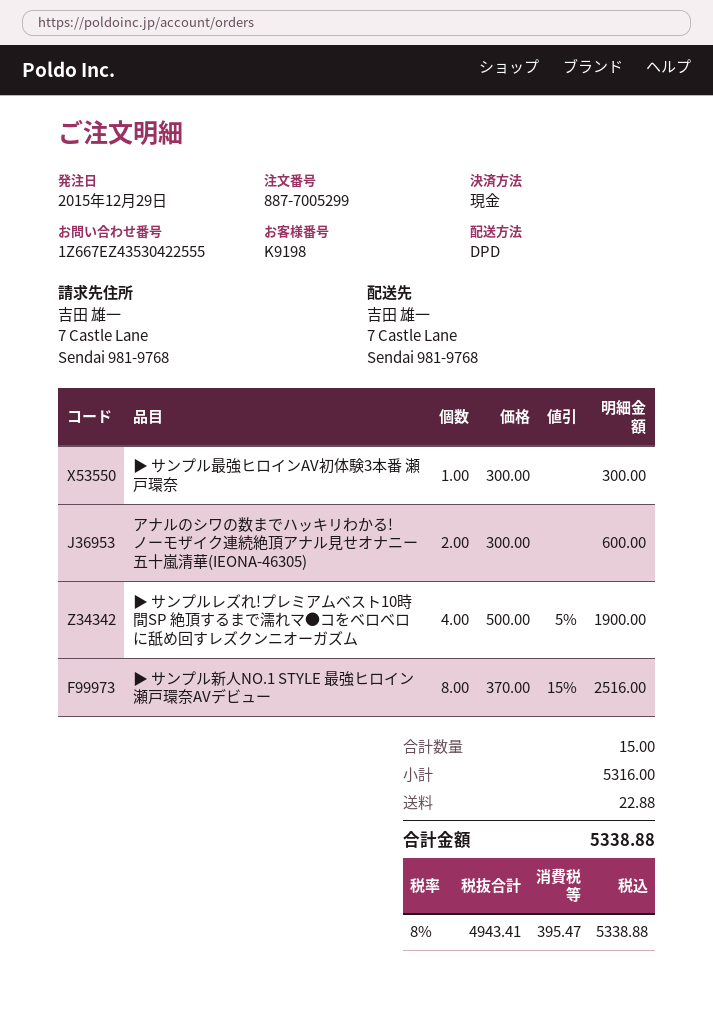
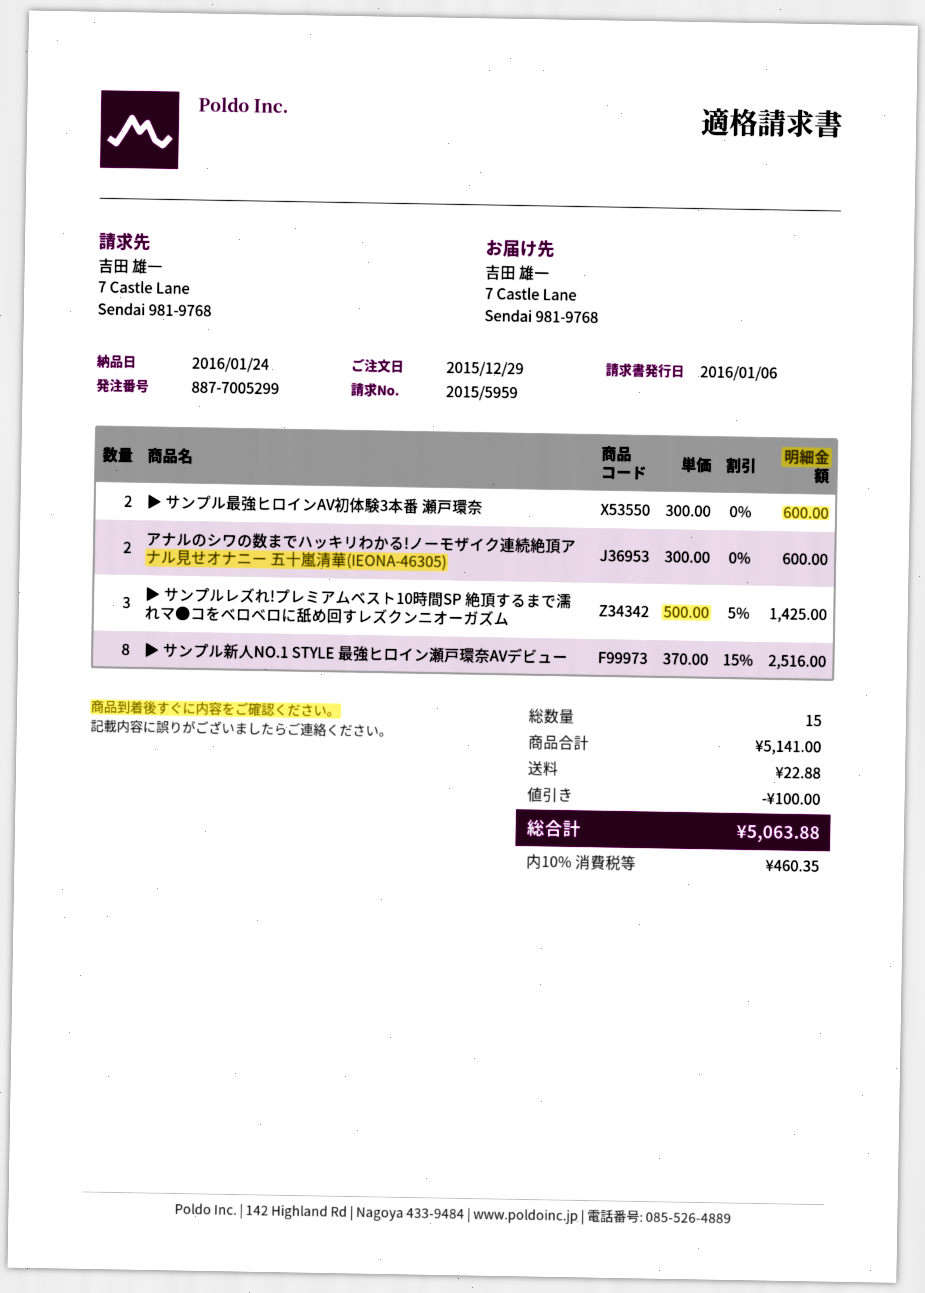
▶ サンプル最強ヒロインAV初体験3本番 瀬戸環奈: 1 x 300.00 = 300.00 -> 2 x 300.00 = 600.00
▶ サンプルレズれ!プレミアムベスト10時間SP 絶頂するまで濡れマ●コをベロベロに舐め回すレズクンニオーガズム: 4 x 500.00 - 5% = 1900.00 -> 3 x 500.00 - 5% = 1425.00
subtotal: 5316.00 -> 5141.00
discount: none -> 100.00
tax: 8% = 395.47 -> 10% = 460.35
total: 5338.88 -> 5063.88

